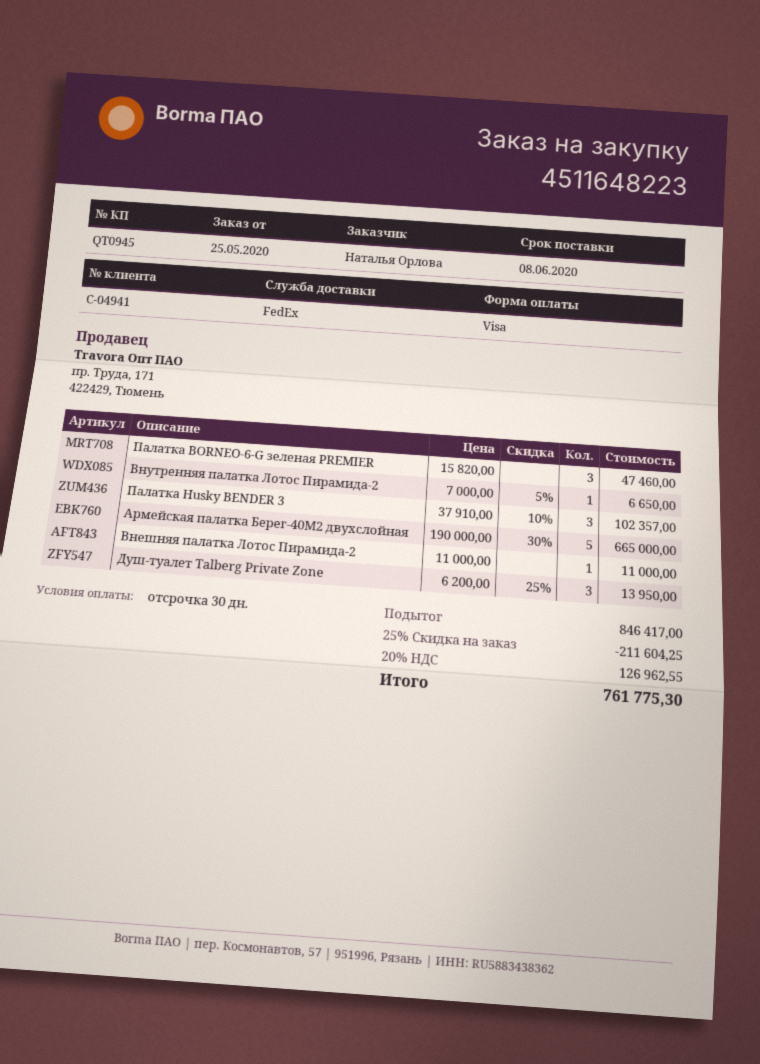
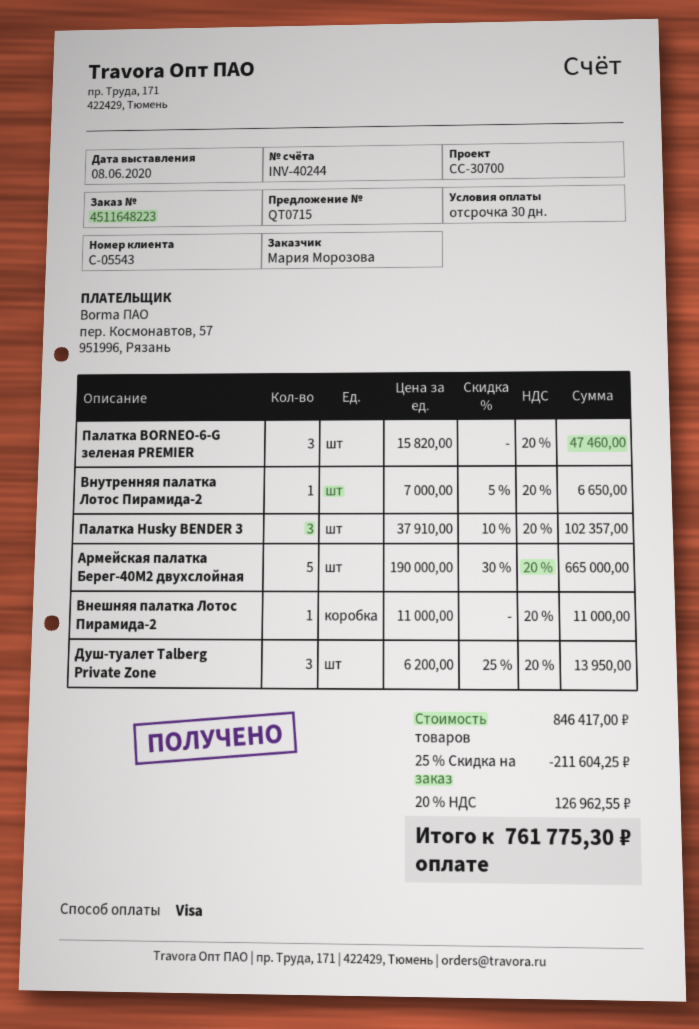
quote number: QT0945 -> QT0715
customer number: C-04941 -> C-05543
ordered by: Наталья Орлова -> Мария Морозова

